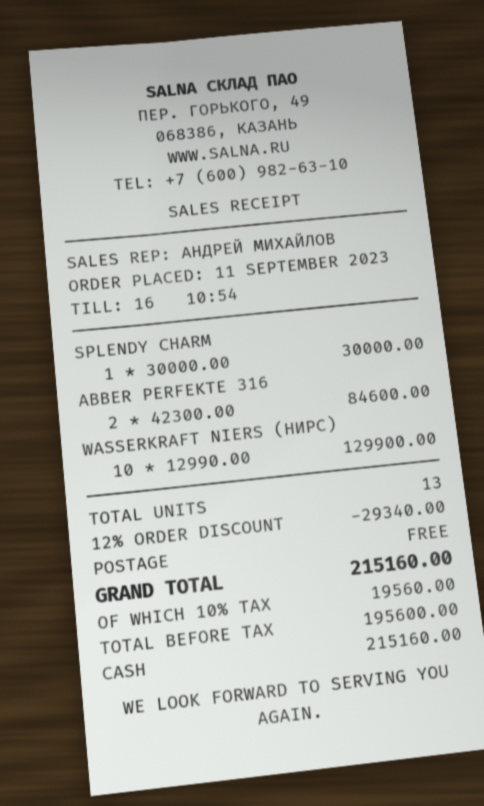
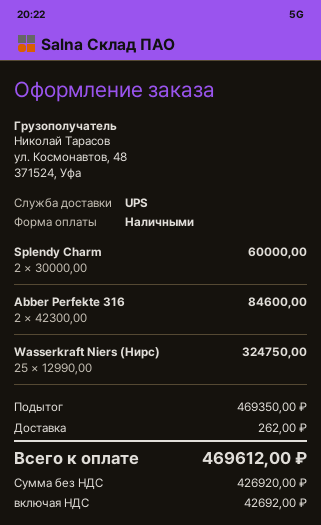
SPLENDY CHARM: 1 x 30000.00 = 30000.00 -> 2 x 30000.00 = 60000.00
WASSERKRAFT NIERS (НИРС): 10 x 12990.00 = 129900.00 -> 25 x 12990.00 = 324750.00
discount: 12% = 29340.00 -> none
shipping: 0.00 -> 262.00
net: 195600.00 -> 426920.00
tax: 19560.00 -> 42692.00
total: 215160.00 -> 469612.00

